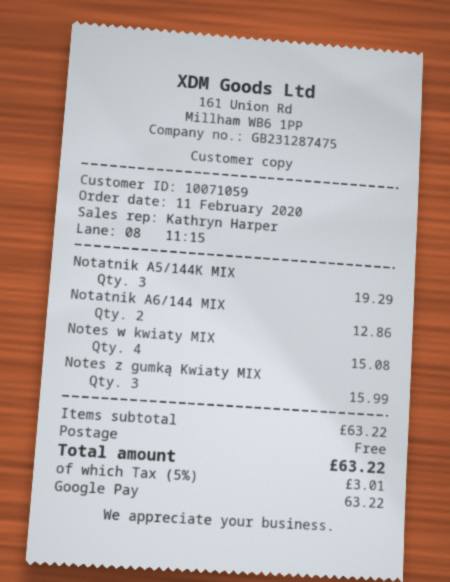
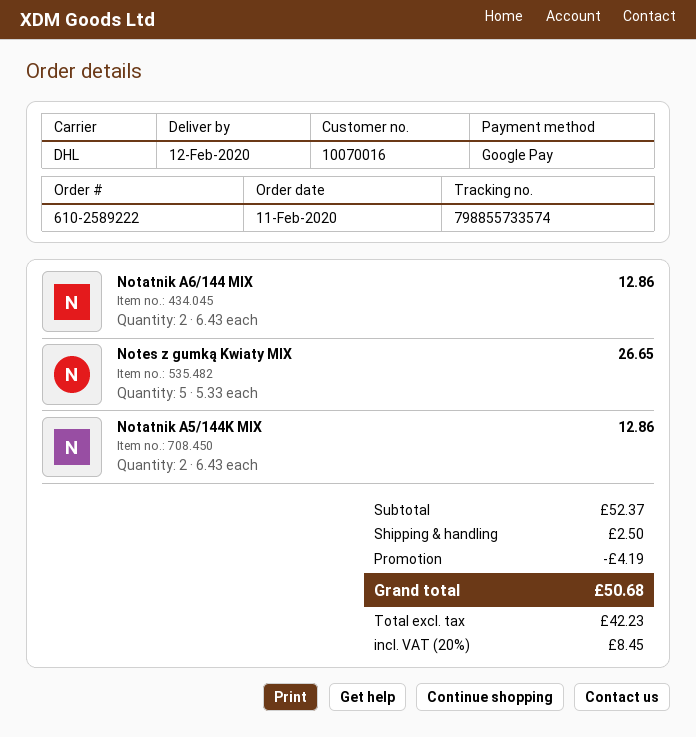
customer number: 10071059 -> 10070016
Notatnik A5/144K MIX: 3 for 19.29 -> 2 for 12.86
Notes w kwiaty MIX: 4 for 15.08 -> none
Notes z gumką Kwiaty MIX: 3 for 15.99 -> 5 for 26.65
subtotal: 63.22 -> 52.37
discount: none -> 4.19
shipping: 0.00 -> 2.50
tax: 5% = 3.01 -> 20% = 8.45
total: 63.22 -> 50.68

